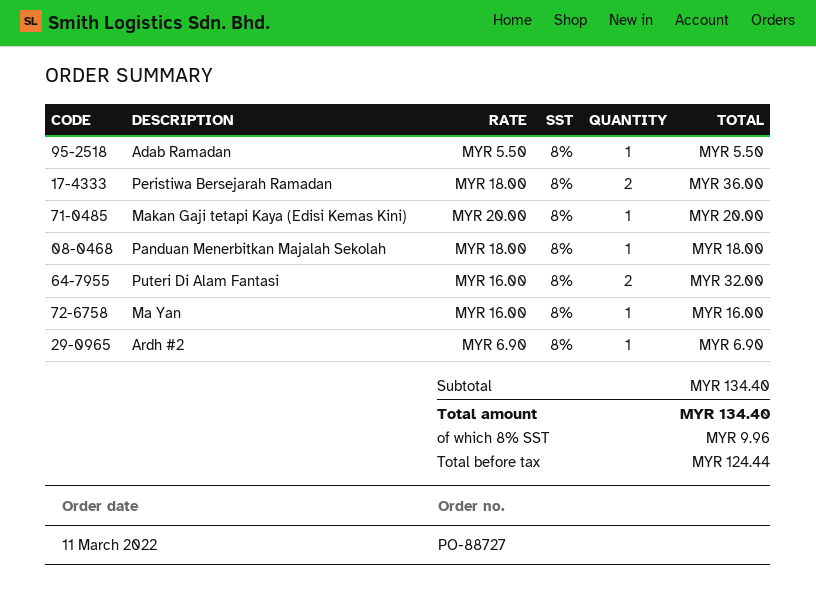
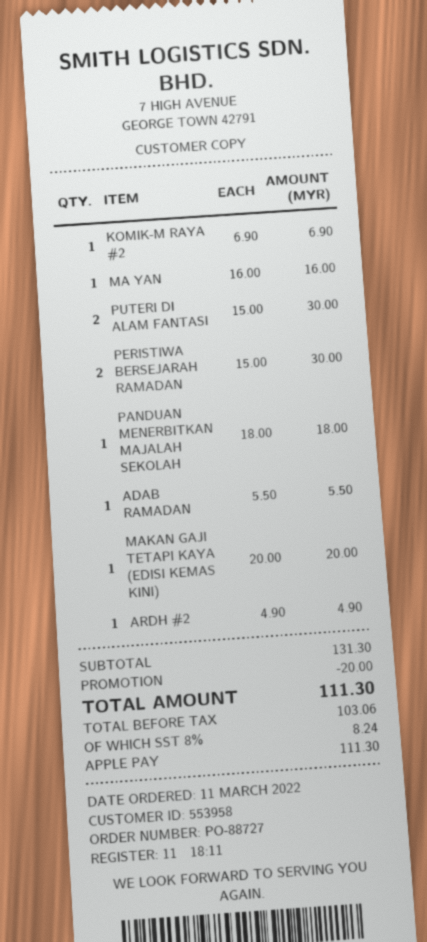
Peristiwa Bersejarah Ramadan: 2 x 18.00 = 36.00 -> 2 x 15.00 = 30.00
Puteri Di Alam Fantasi: 2 x 16.00 = 32.00 -> 2 x 15.00 = 30.00
Ardh #2: 1 x 6.90 = 6.90 -> 1 x 4.90 = 4.90
KOMIK-M RAYA #2: none -> 1 x 6.90 = 6.90
subtotal: 134.40 -> 131.30
discount: none -> 20.00
net: 124.44 -> 103.06
tax: 8% = 9.96 -> 8% = 8.24
total: 134.40 -> 111.30

